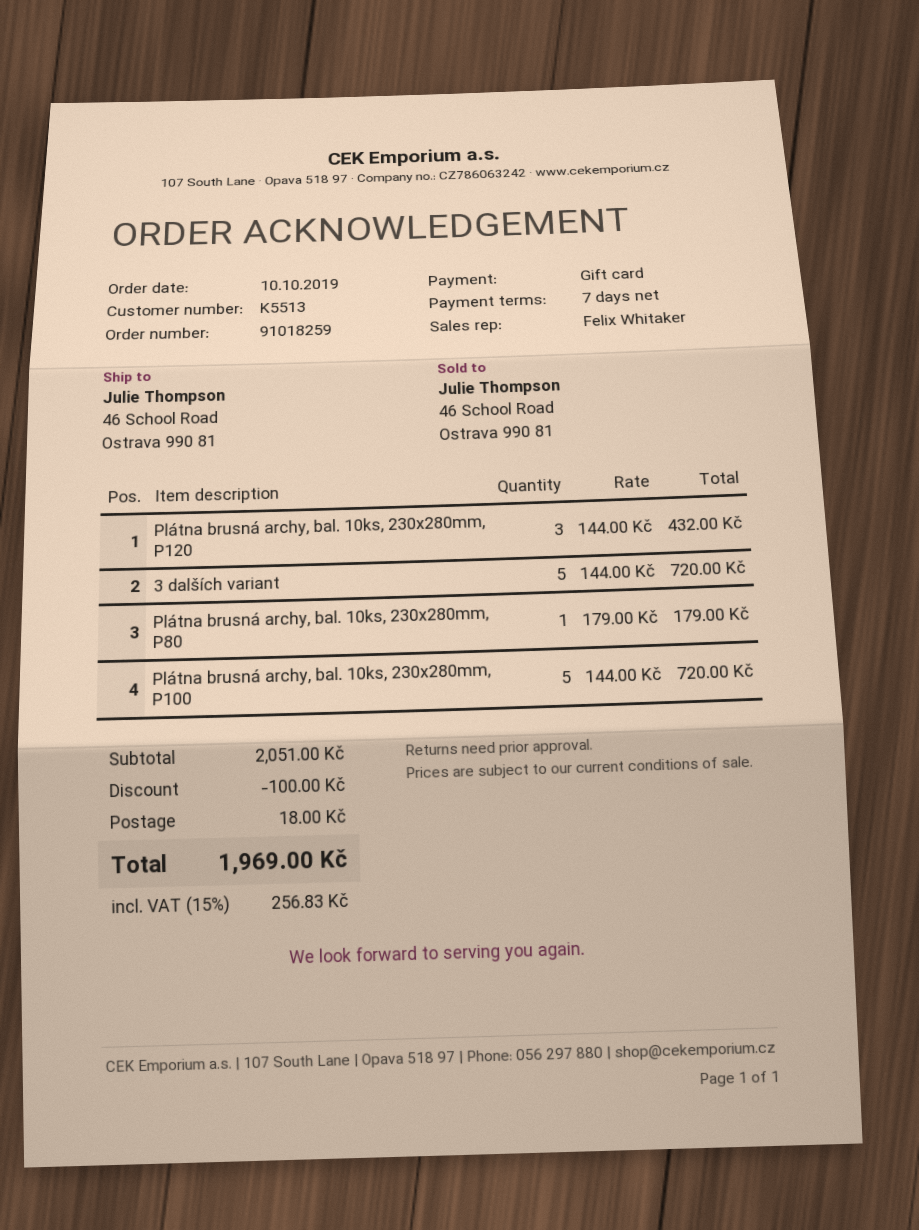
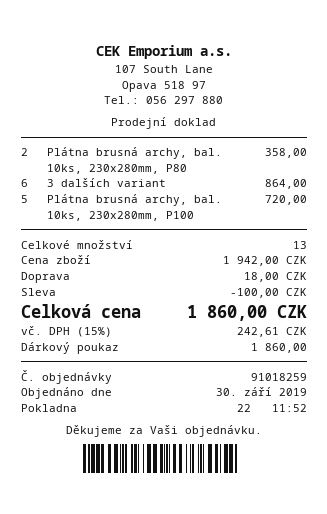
order date: 2019-10-10 -> 2019-09-30
Plátna brusná archy, bal. 10ks, 230x280mm, P120: 3 for 432.00 -> none
3 dalších variant: 5 for 720.00 -> 6 for 864.00
Plátna brusná archy, bal. 10ks, 230x280mm, P80: 1 for 179.00 -> 2 for 358.00
subtotal: 2051.00 -> 1942.00
tax: 15% = 256.83 -> 15% = 242.61
total: 1969.00 -> 1860.00

